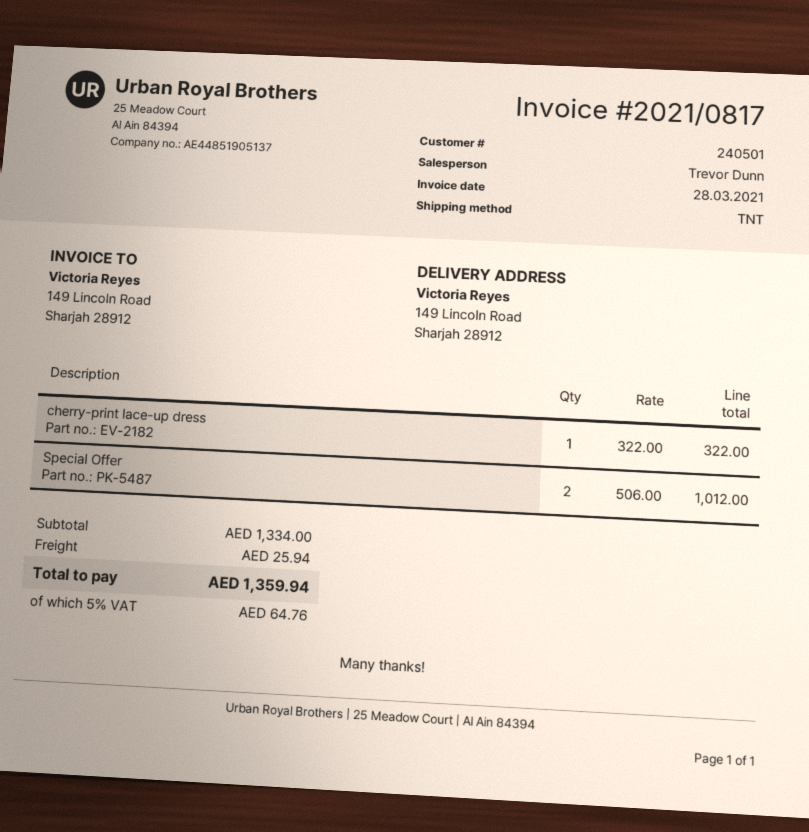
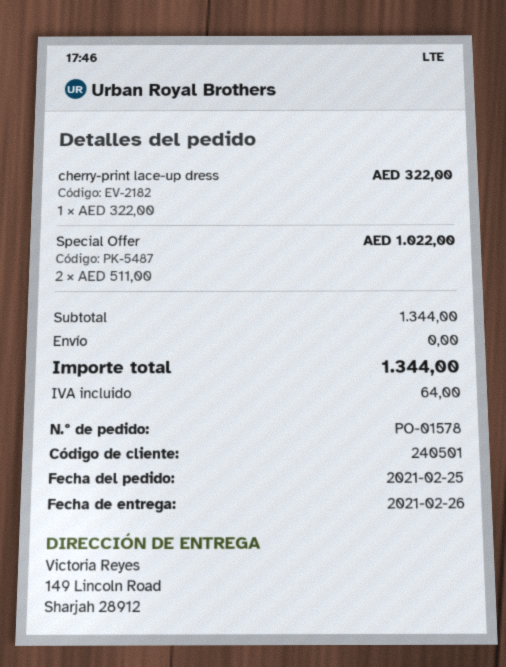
Special Offer: 2 x 506.00 = 1012.00 -> 2 x 511.00 = 1022.00
subtotal: 1334.00 -> 1344.00
shipping: 25.94 -> 0.00
tax: 64.76 -> 64.00
total: 1359.94 -> 1344.00

